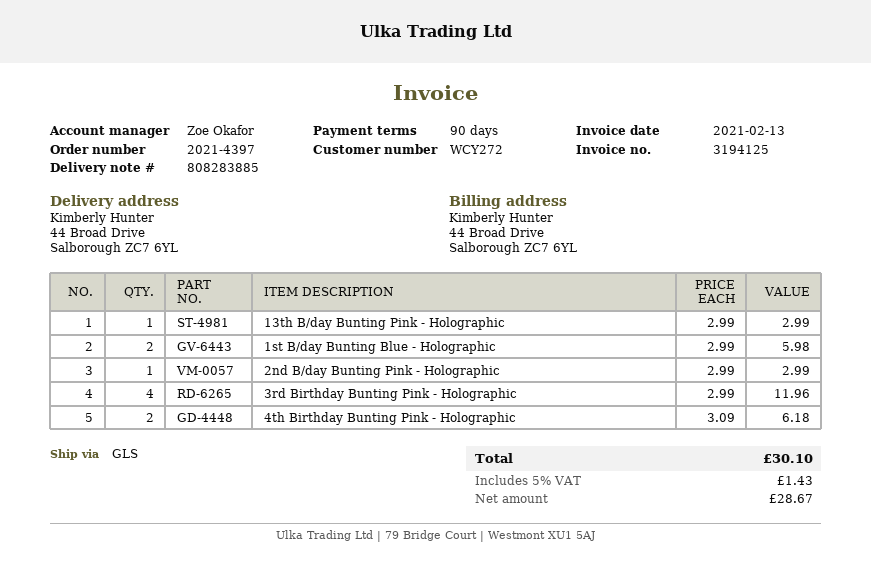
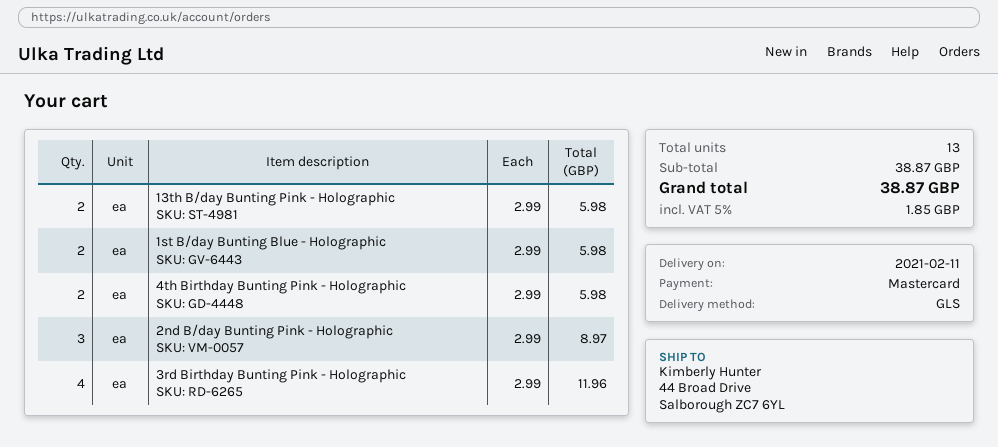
13th B/day Bunting Pink - Holographic: 1 x 2.99 = 2.99 -> 2 x 2.99 = 5.98
2nd B/day Bunting Pink - Holographic: 1 x 2.99 = 2.99 -> 3 x 2.99 = 8.97
4th Birthday Bunting Pink - Holographic: 2 x 3.09 = 6.18 -> 2 x 2.99 = 5.98
tax: 5% = 1.43 -> 5% = 1.85
total: 30.10 -> 38.87

